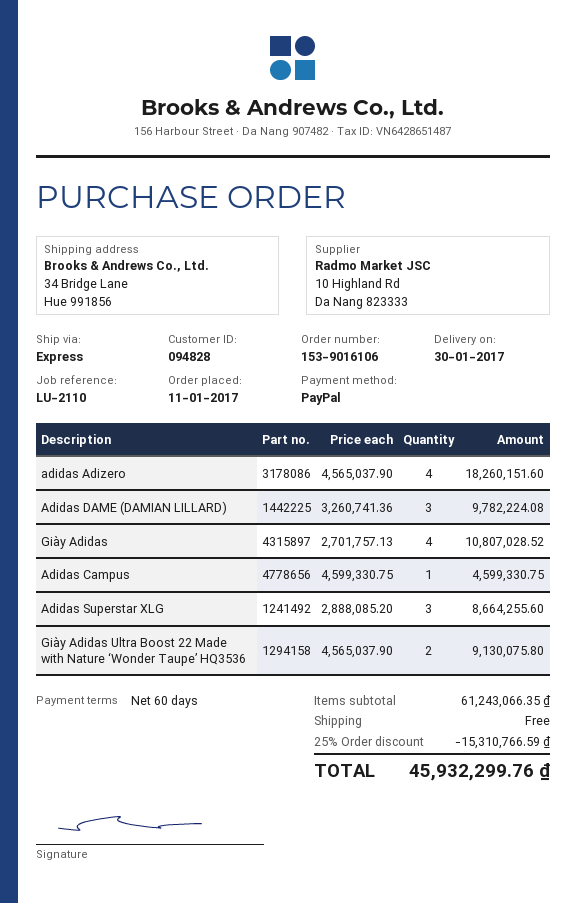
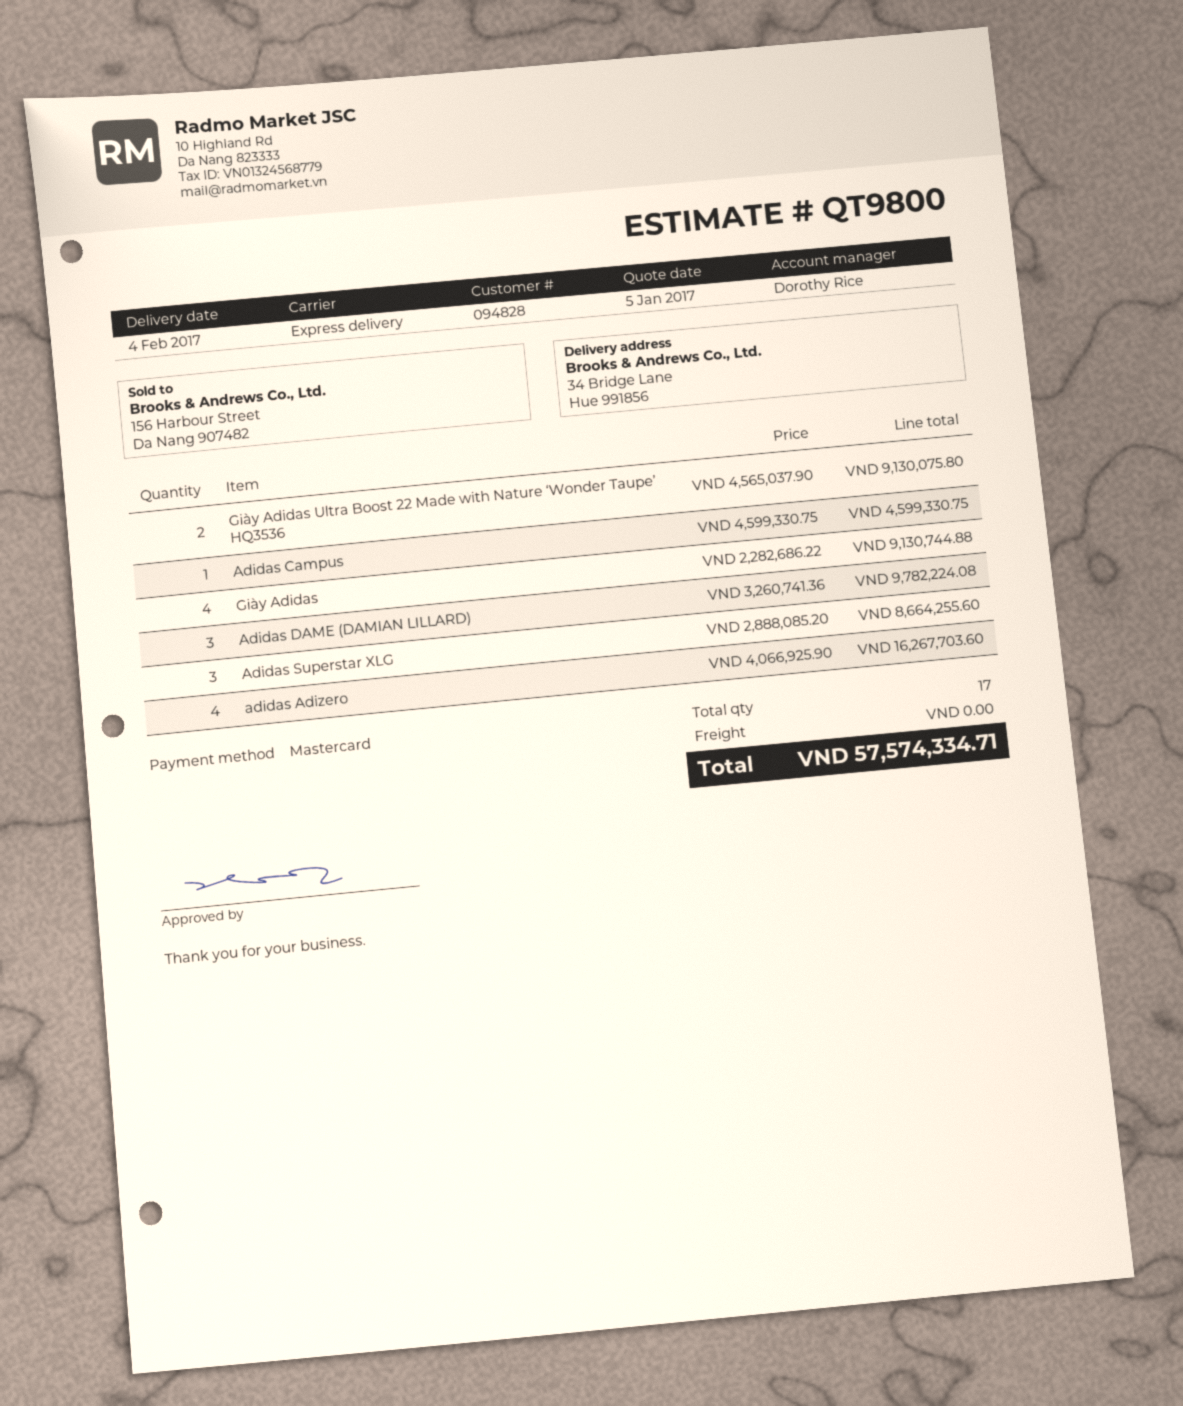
delivery date: 2017-01-30 -> 2017-02-04
payment method: PayPal -> Mastercard
adidas Adizero: 4 x 4565037.90 = 18260151.60 -> 4 x 4066925.90 = 16267703.60
Giày Adidas: 4 x 2701757.13 = 10807028.52 -> 4 x 2282686.22 = 9130744.88
discount: 25% = 15310766.59 -> none
total: 45932299.76 -> 57574334.71

